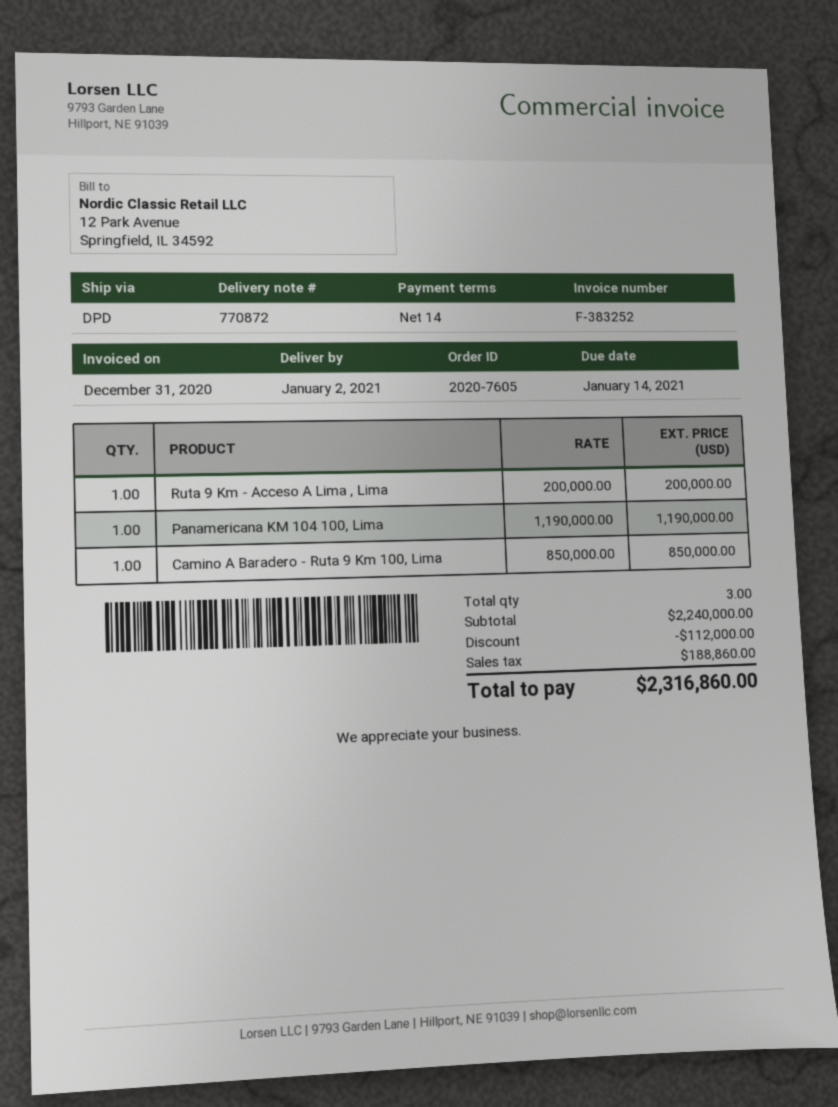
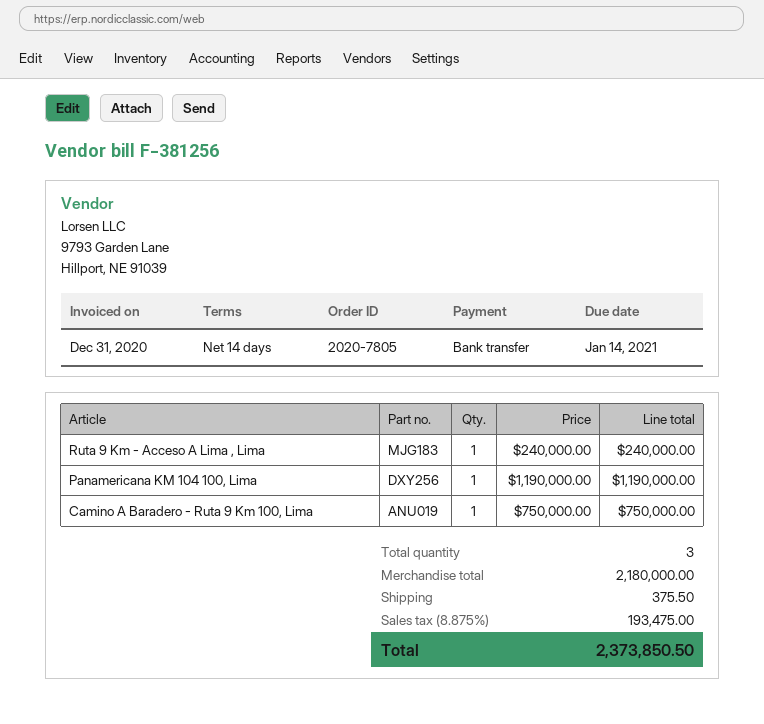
order number: 2020-7605 -> 2020-7805
invoice number: F-383252 -> F-381256
Ruta 9 Km - Acceso A Lima , Lima: 1 x 200000.00 = 200000.00 -> 1 x 240000.00 = 240000.00
Camino A Baradero - Ruta 9 Km 100, Lima: 1 x 850000.00 = 850000.00 -> 1 x 750000.00 = 750000.00
subtotal: 2240000.00 -> 2180000.00
discount: 112000.00 -> none
shipping: none -> 375.50
tax: 188860.00 -> 193475.00
total: 2316860.00 -> 2373850.50

